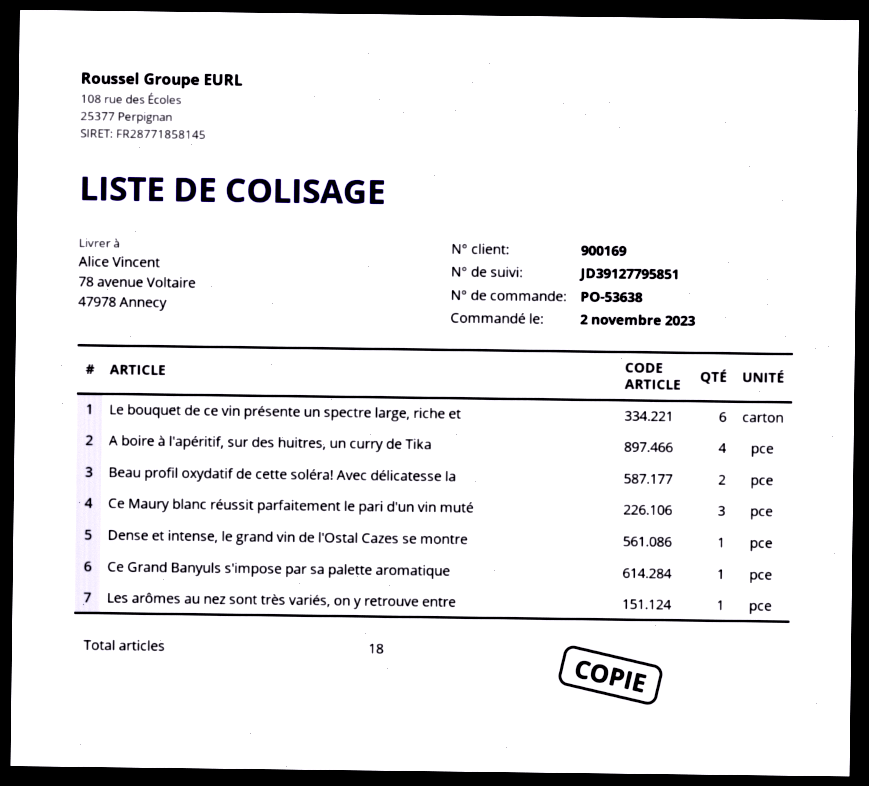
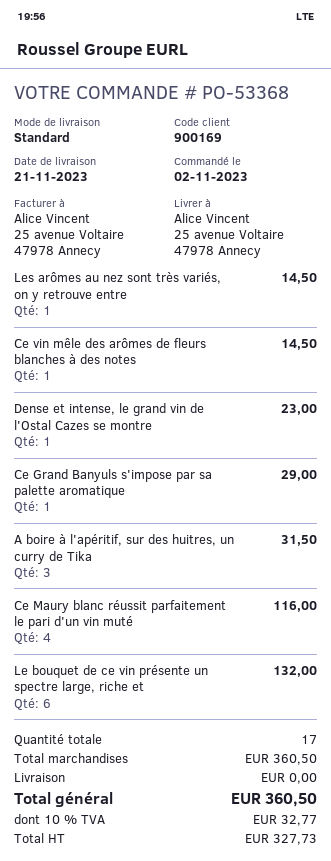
order number: PO-53638 -> PO-53368
ship to: 78 avenue Voltaire, 47978 Annecy -> 25 avenue Voltaire, 47978 Annecy
A boire à l'apéritif, sur des huitres, un curry de Tika: 4 -> 3
Beau profil oxydatif de cette soléra! Avec délicatesse la: 2 -> none
Ce Maury blanc réussit parfaitement le pari d'un vin muté: 3 -> 4
Ce vin mêle des arômes de fleurs blanches à des notes: none -> 1
total quantity: 18 -> 17

